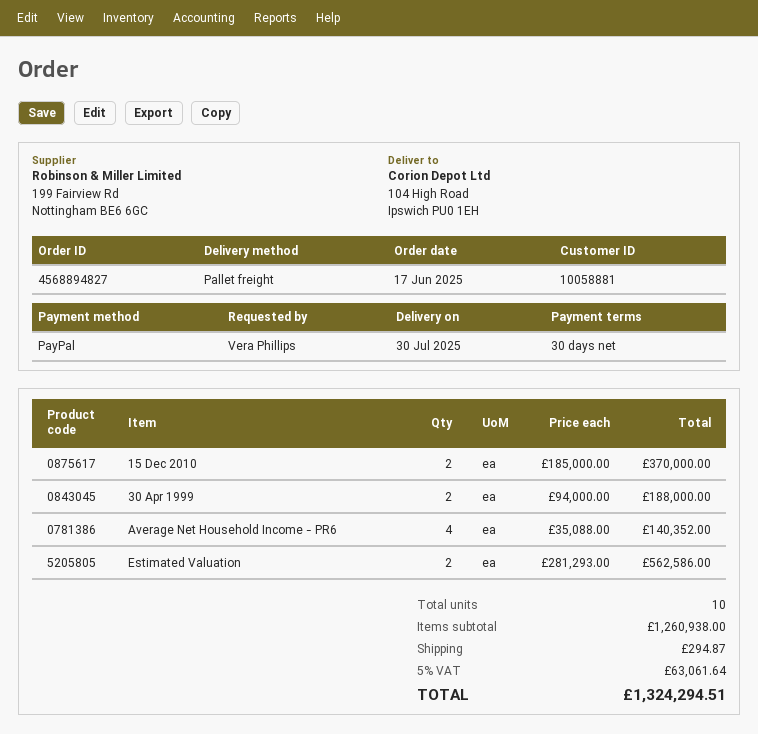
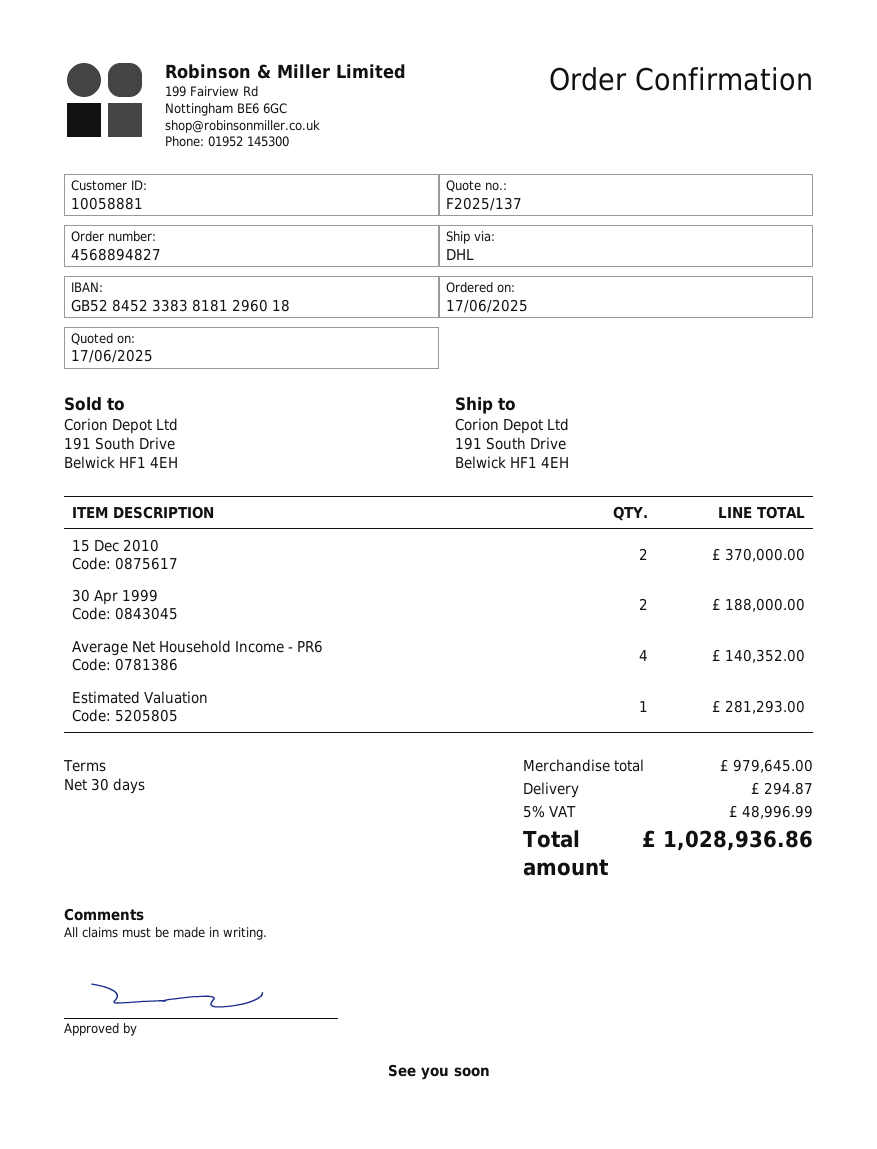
shipping method: pallet freight -> DHL
ship to: 104 High Road, Ipswich PU0 1EH -> 191 South Drive, Belwick HF1 4EH
Estimated Valuation: 2 for 562586.00 -> 1 for 281293.00
subtotal: 1260938.00 -> 979645.00
tax: 5% = 63061.64 -> 5% = 48996.99
total: 1324294.51 -> 1028936.86

